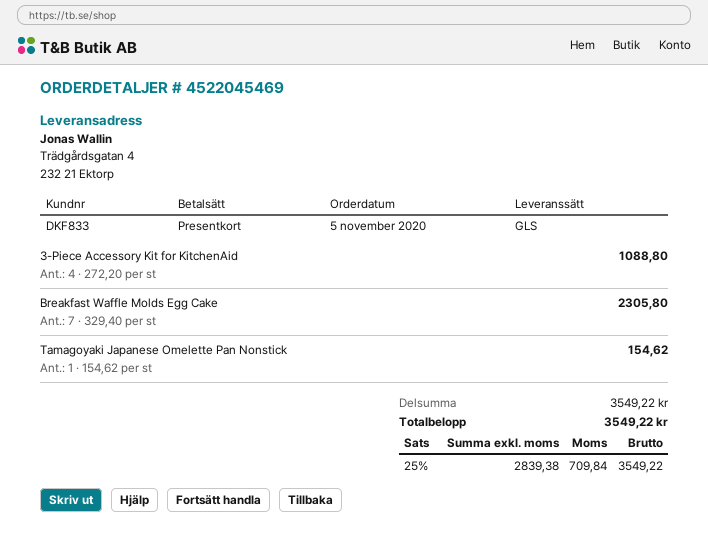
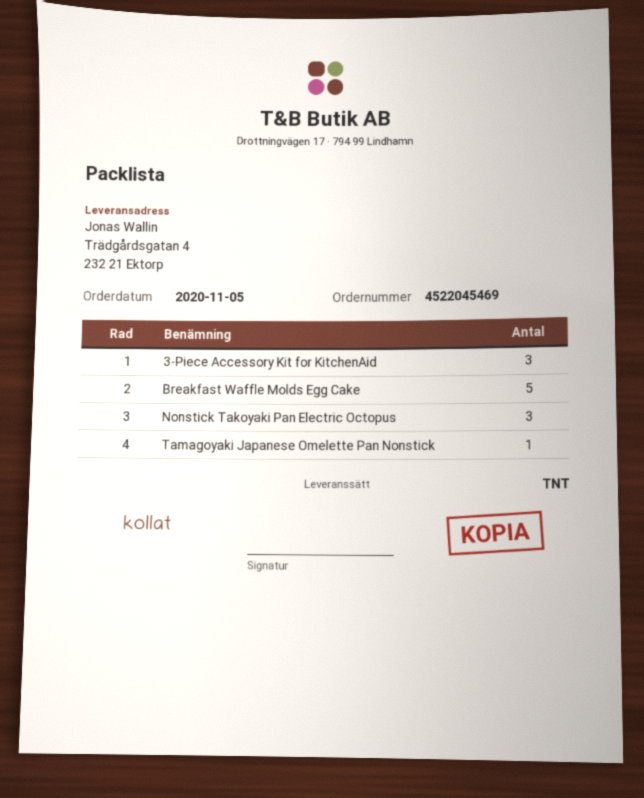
shipping method: GLS -> TNT
3-Piece Accessory Kit for KitchenAid: 4 -> 3
Breakfast Waffle Molds Egg Cake: 7 -> 5
Nonstick Takoyaki Pan Electric Octopus: none -> 3

